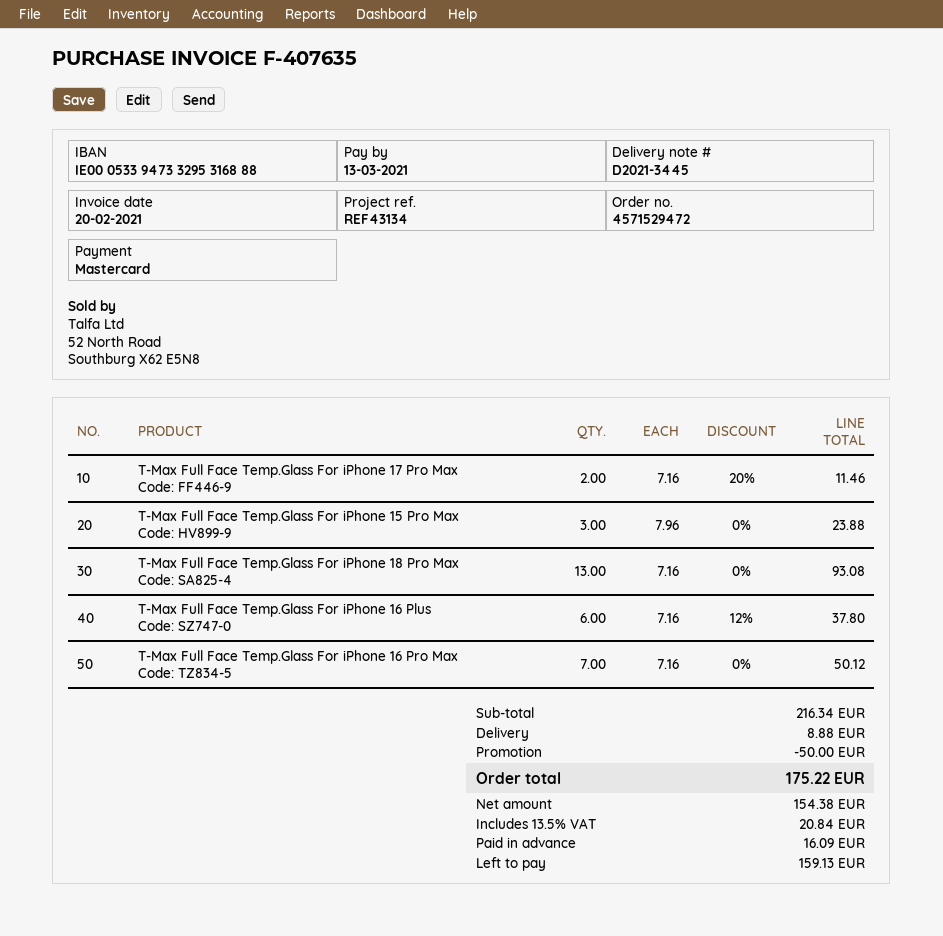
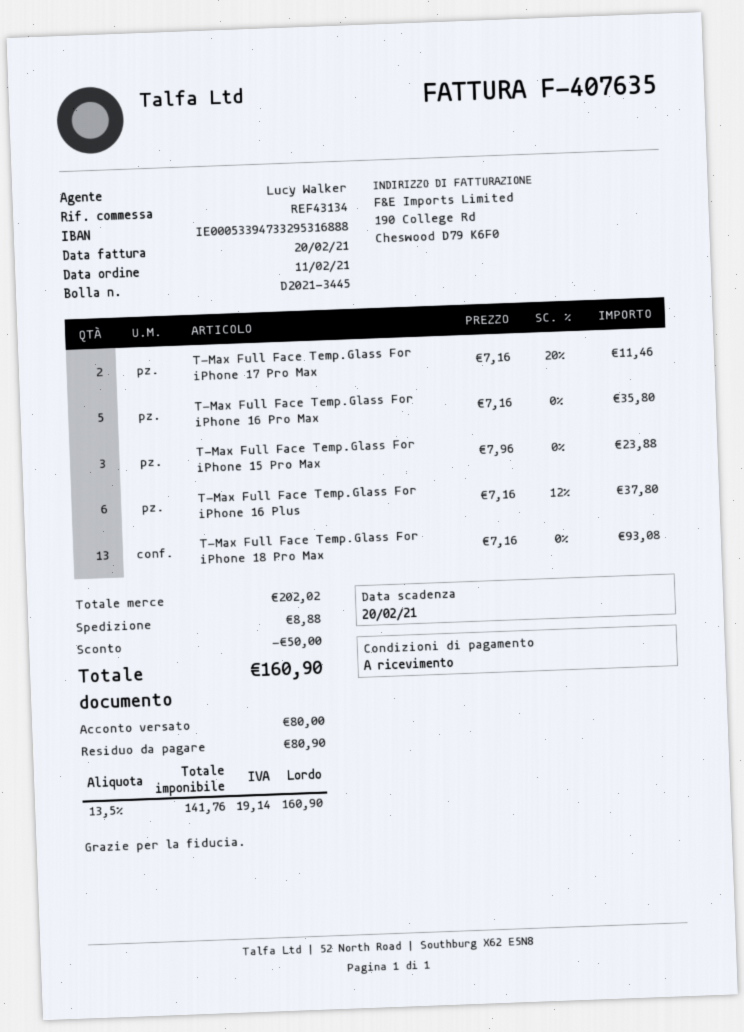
due date: 2021-03-13 -> 2021-02-20
T-Max Full Face Temp.Glass For iPhone 16 Pro Max: 7 x 7.16 = 50.12 -> 5 x 7.16 = 35.80
subtotal: 216.34 -> 202.02
net: 154.38 -> 141.76
tax: 13.5% = 20.84 -> 13.5% = 19.14
total: 175.22 -> 160.90
deposit: 16.09 -> 80.00
balance: 159.13 -> 80.90

